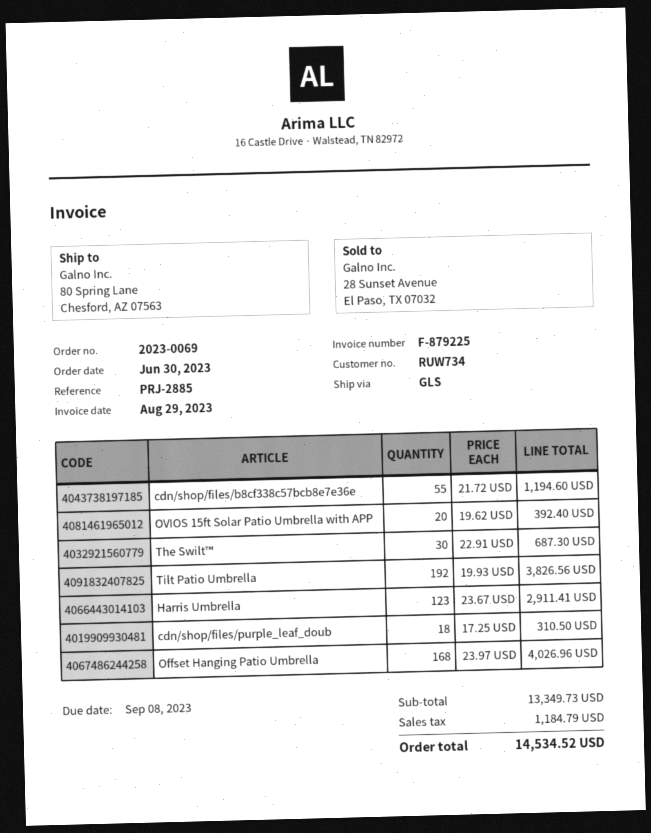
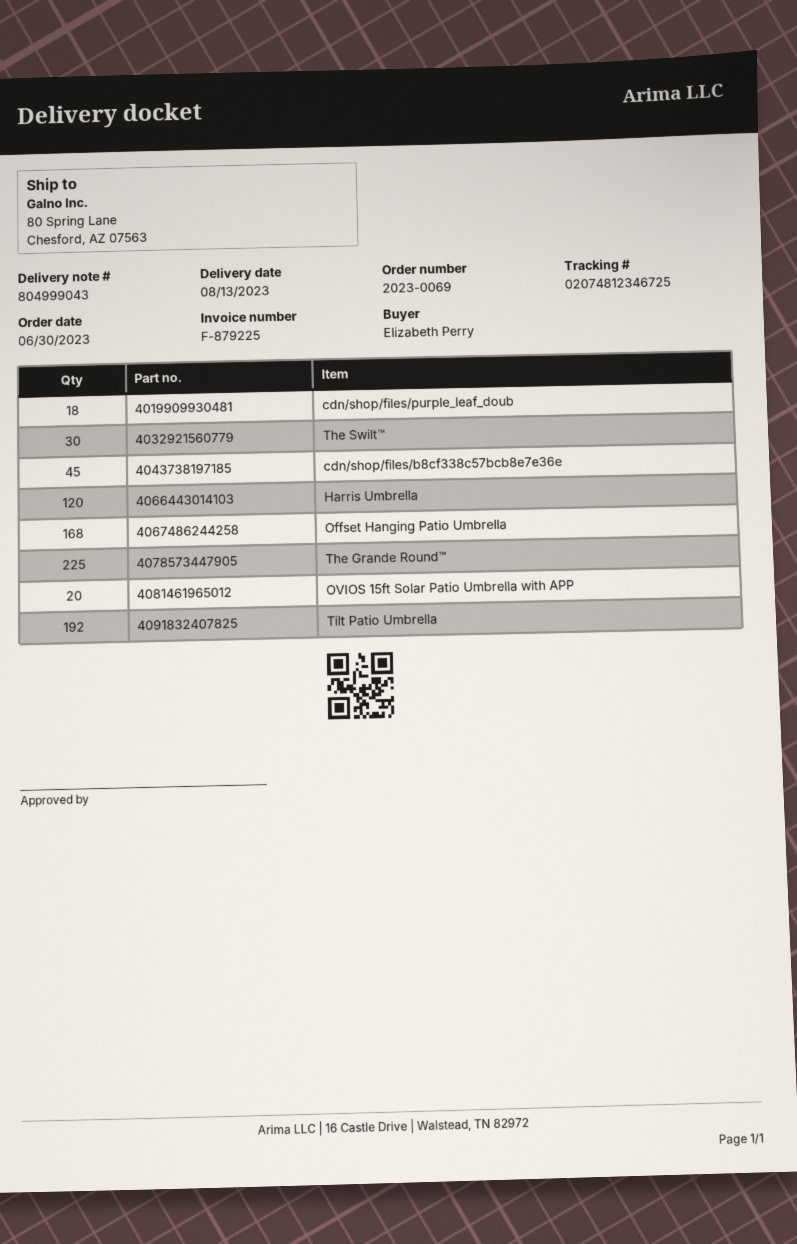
cdn/shop/files/b8cf338c57bcb8e7e36e: 55 -> 45
Harris Umbrella: 123 -> 120
The Grande Round™: none -> 225

